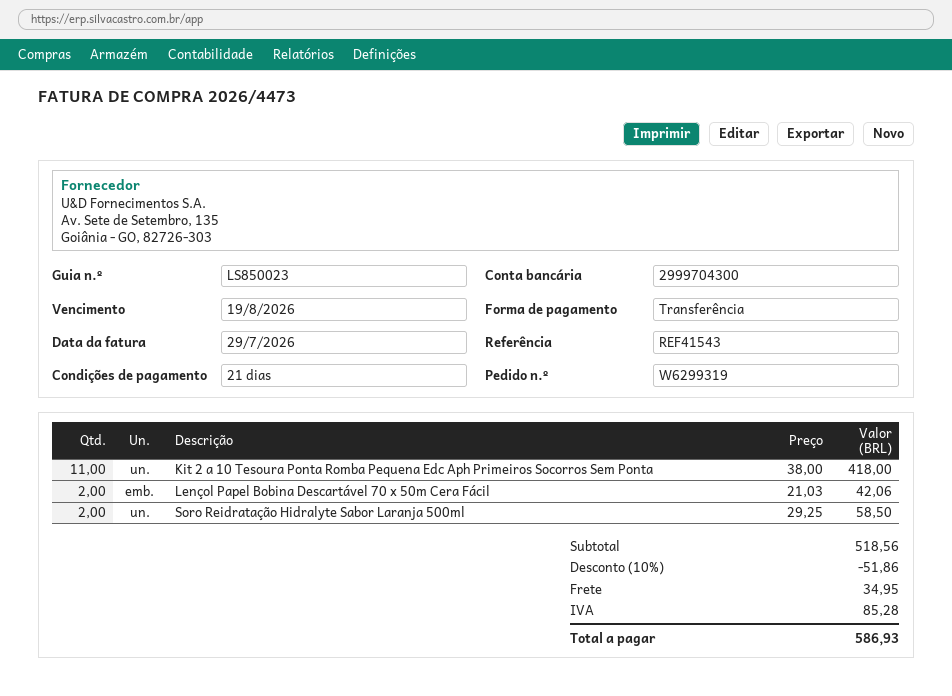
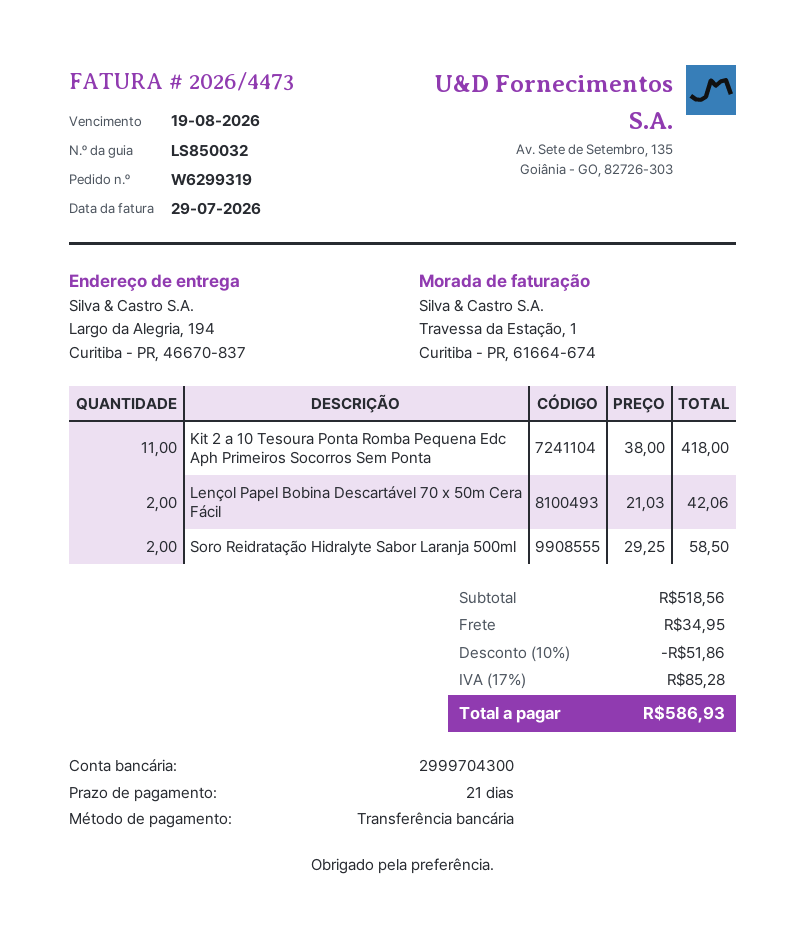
delivery note number: LS850023 -> LS850032

